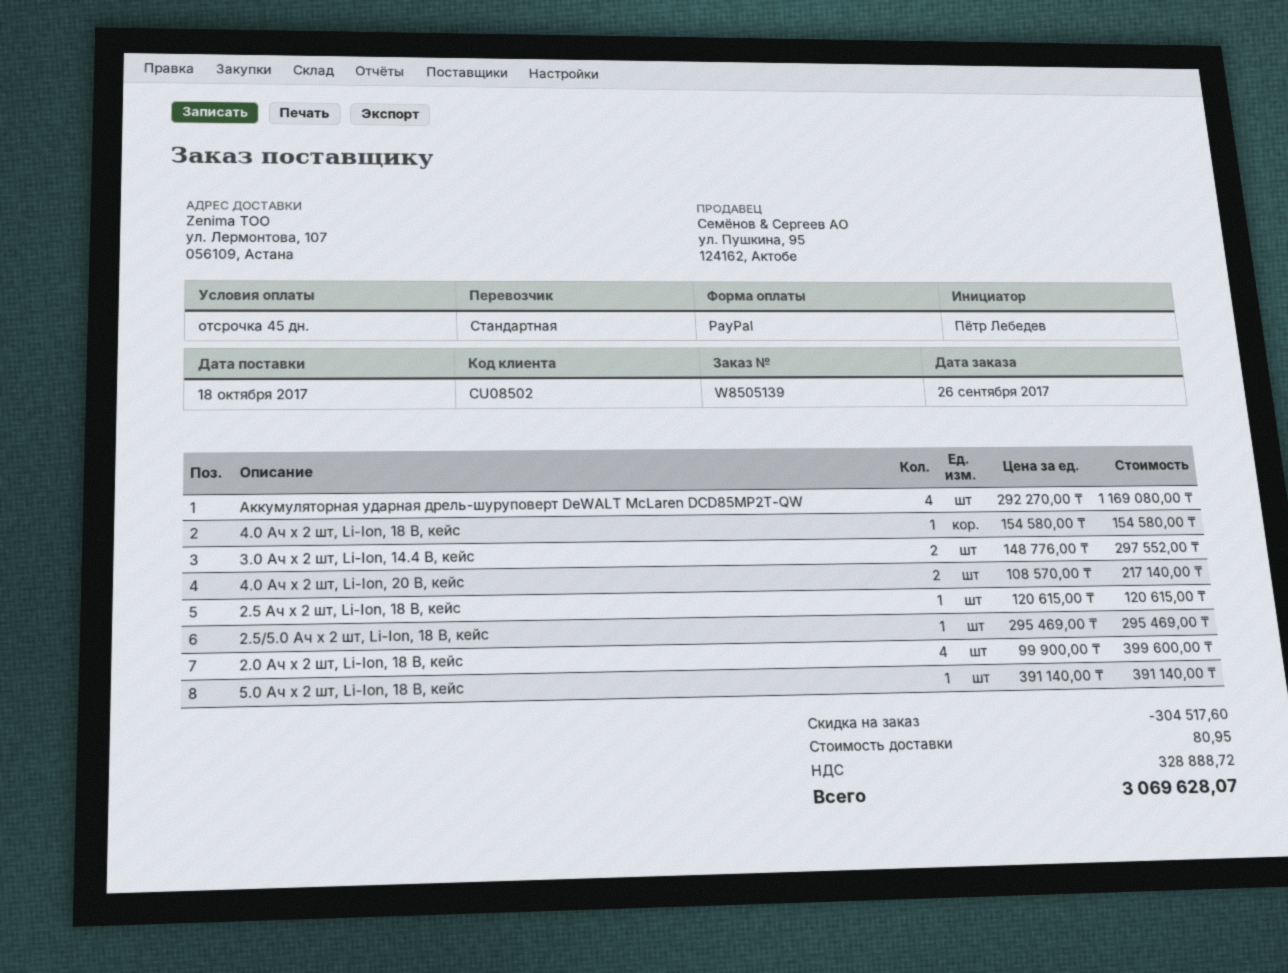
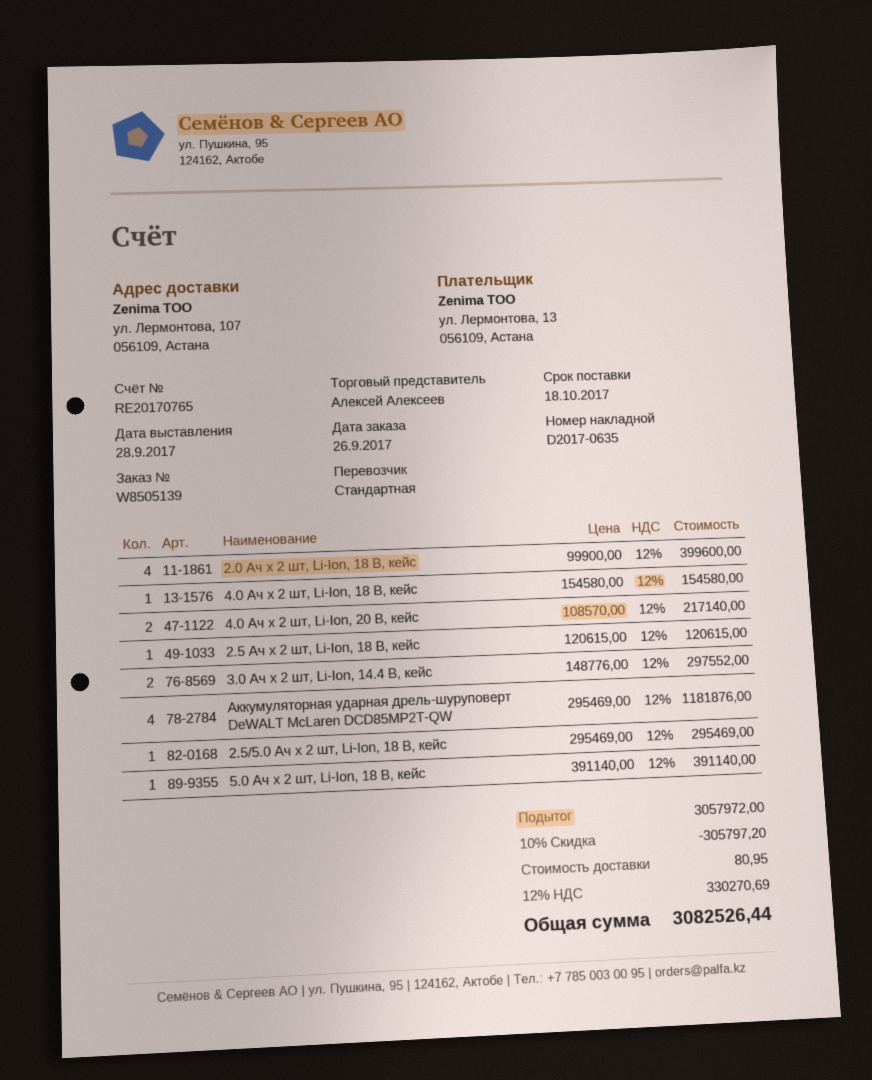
Аккумуляторная ударная дрель-шуруповерт DeWALT McLaren DCD85MP2T-QW: 4 x 292270.00 = 1169080.00 -> 4 x 295469.00 = 1181876.00
discount: 304517.60 -> 305797.20
tax: 328888.72 -> 330270.69
total: 3069628.07 -> 3082526.44

